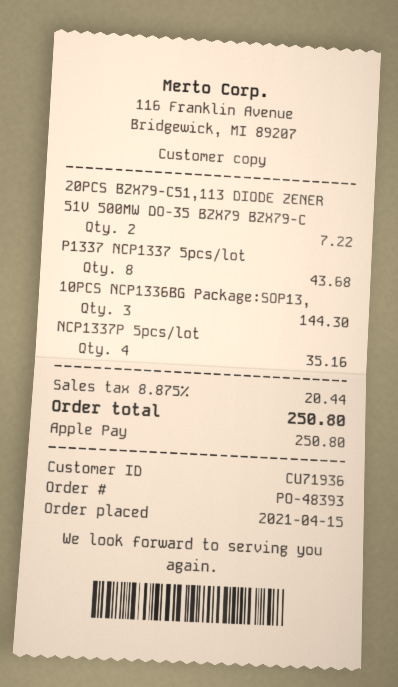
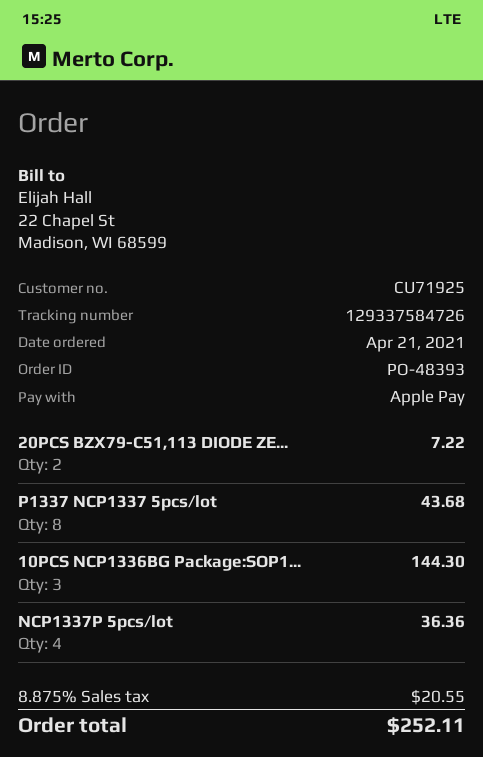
order date: 2021-04-15 -> 2021-04-21
customer number: CU71936 -> CU71925
NCP1337P 5pcs/lot: 4 for 35.16 -> 4 for 36.36
tax: 8.875% = 20.44 -> 8.875% = 20.55
total: 250.80 -> 252.11

